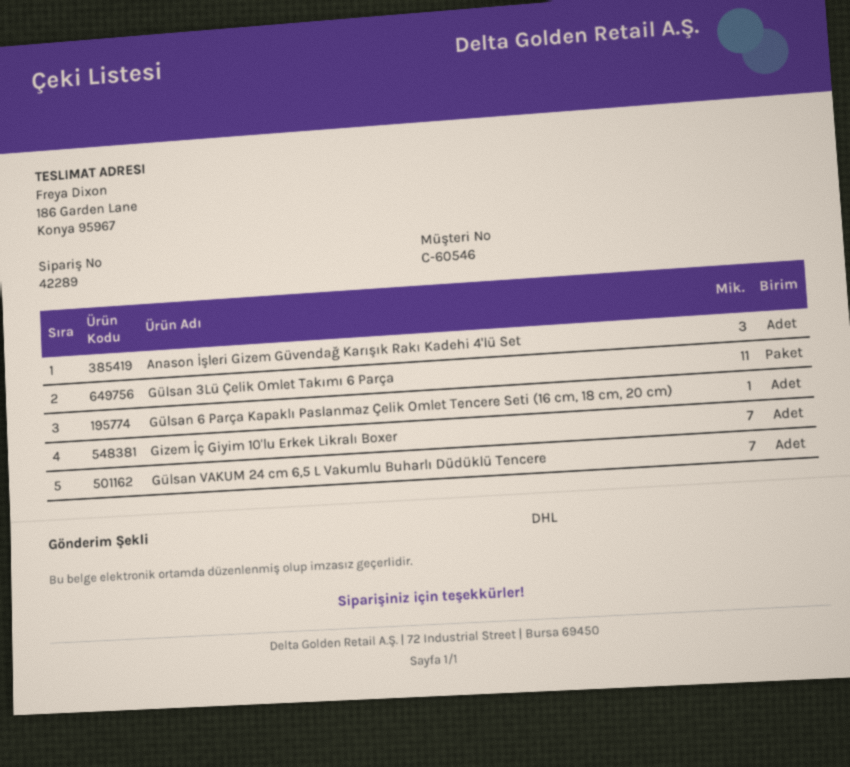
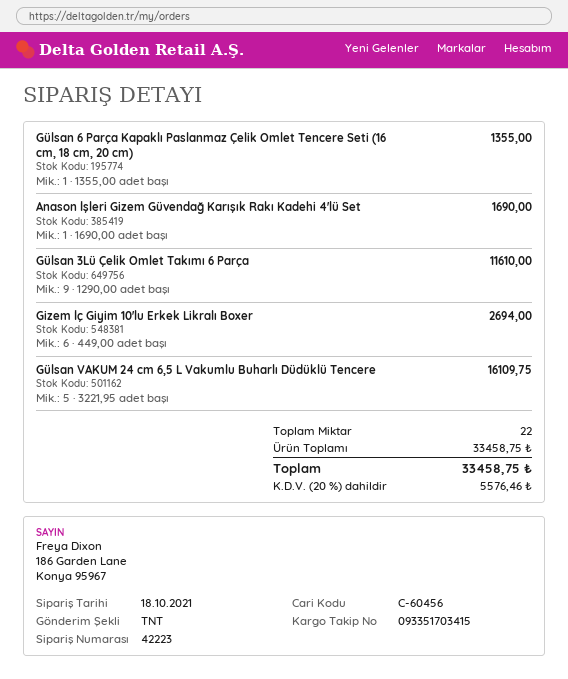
order number: 42289 -> 42223
customer number: C-60546 -> C-60456
shipping method: DHL -> TNT
Anason İşleri Gizem Güvendağ Karışık Rakı Kadehi 4'lü Set: 3 -> 1
Gülsan 3Lü Çelik Omlet Takımı 6 Parça: 11 -> 9
Gizem İç Giyim 10'lu Erkek Likralı Boxer: 7 -> 6
Gülsan VAKUM 24 cm 6,5 L Vakumlu Buharlı Düdüklü Tencere: 7 -> 5

